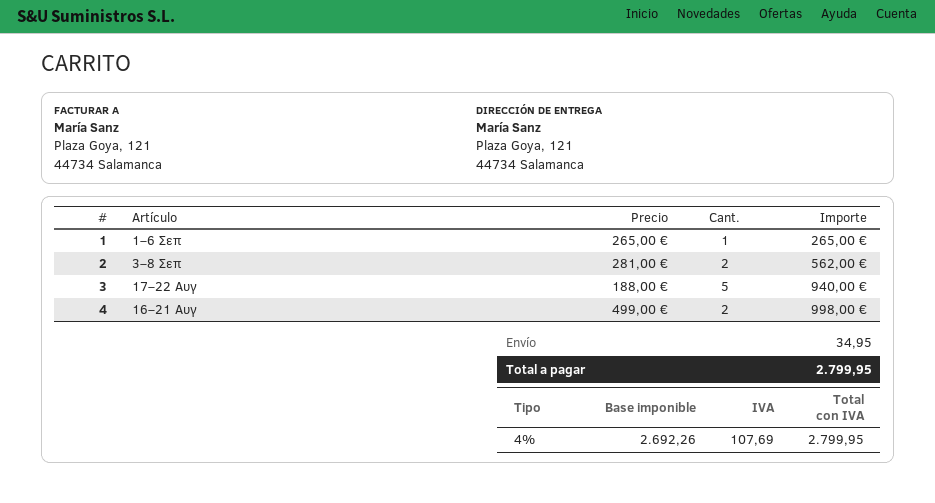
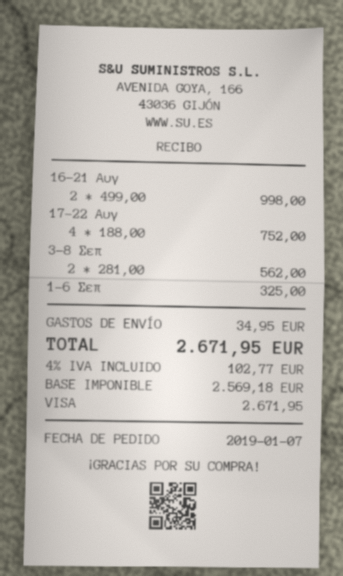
1–6 Σεπ: 1 x 265.00 = 265.00 -> 1 x 325.00 = 325.00
17–22 Αυγ: 5 x 188.00 = 940.00 -> 4 x 188.00 = 752.00
net: 2692.26 -> 2569.18
tax: 4% = 107.69 -> 4% = 102.77
total: 2799.95 -> 2671.95

